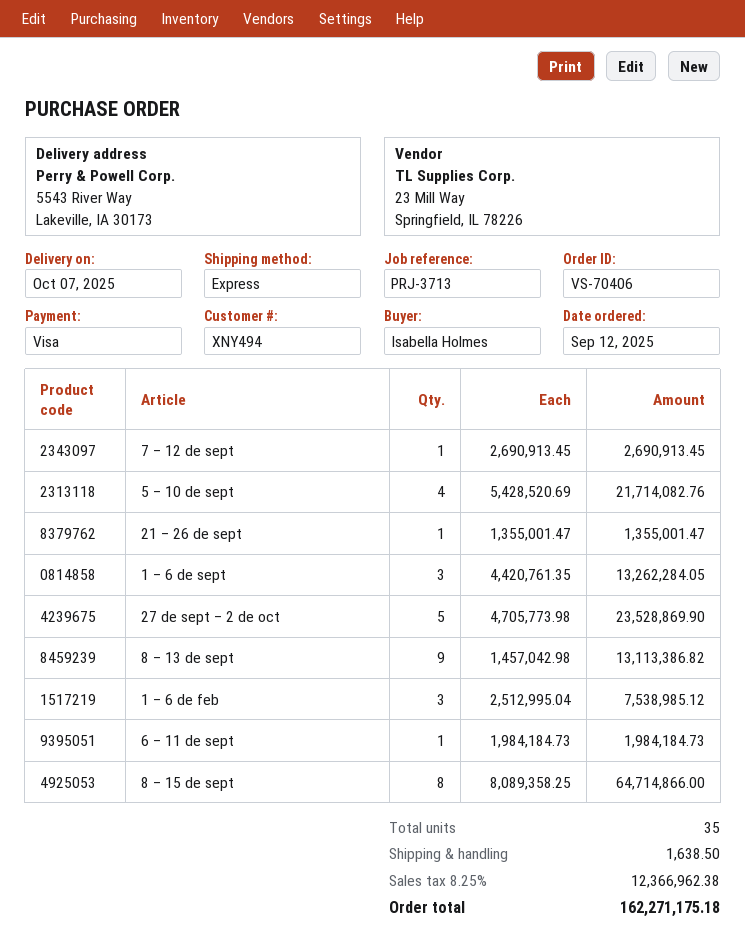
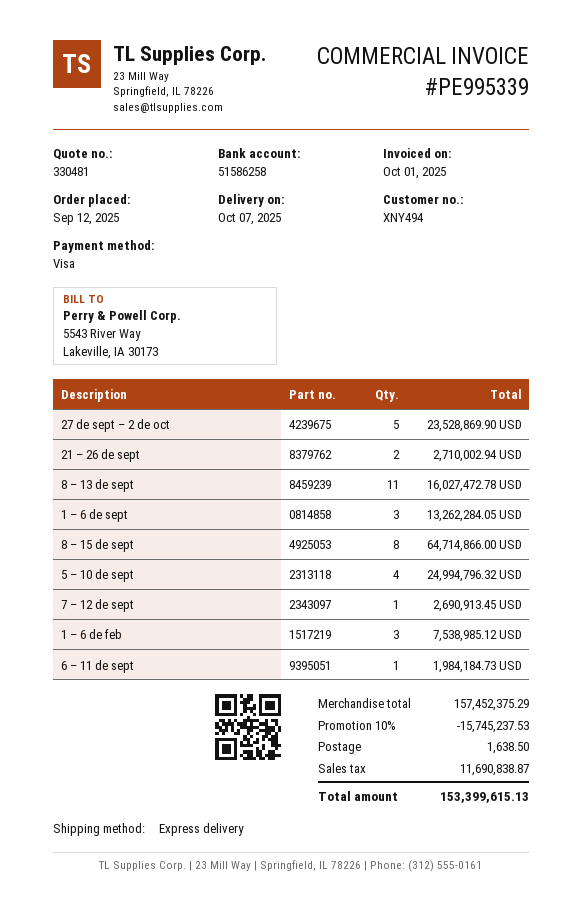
5 – 10 de sept: 4 for 21714082.76 -> 4 for 24994796.32
21 – 26 de sept: 1 for 1355001.47 -> 2 for 2710002.94
8 – 13 de sept: 9 for 13113386.82 -> 11 for 16027472.78
discount: none -> 10% = 15745237.53
tax: 12366962.38 -> 11690838.87
total: 162271175.18 -> 153399615.13

